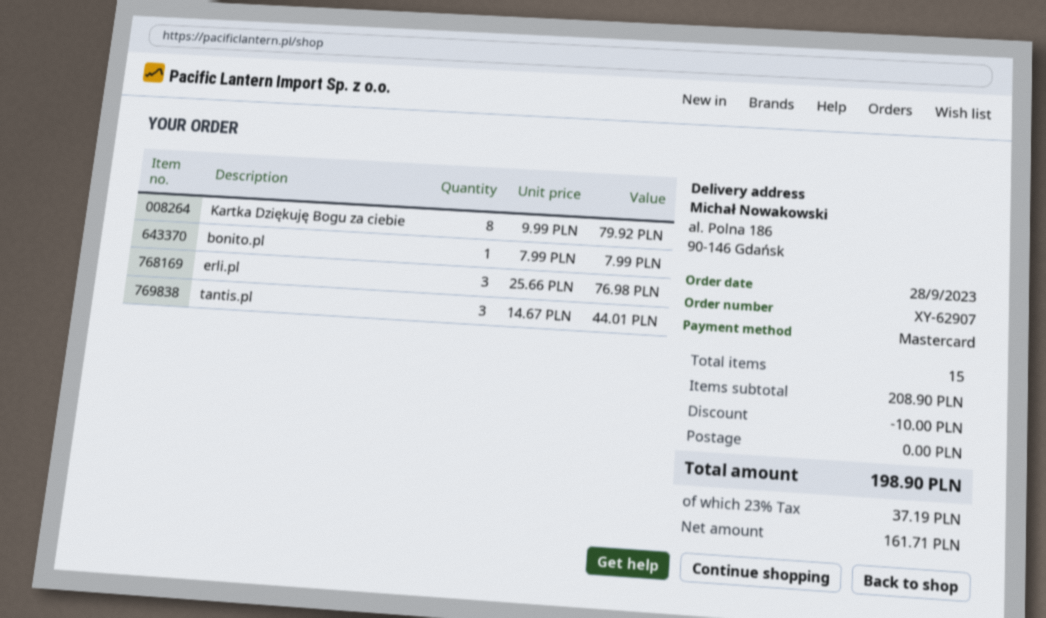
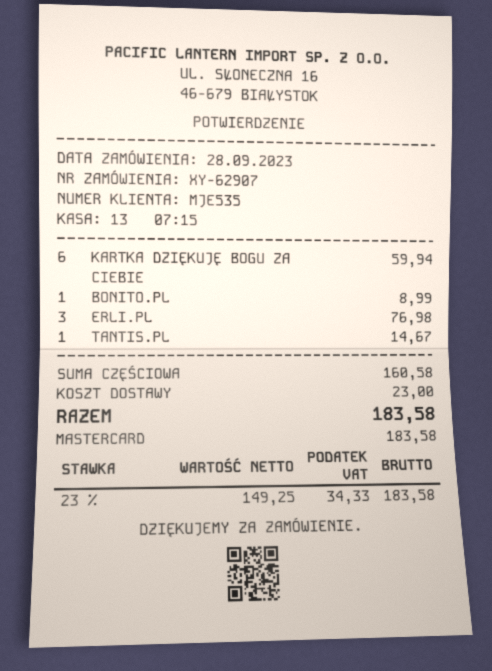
Kartka Dziękuję Bogu za ciebie: 8 for 79.92 -> 6 for 59.94
bonito.pl: 1 for 7.99 -> 1 for 8.99
tantis.pl: 3 for 44.01 -> 1 for 14.67
subtotal: 208.90 -> 160.58
discount: 10.00 -> none
shipping: 0.00 -> 23.00
net: 161.71 -> 149.25
tax: 23% = 37.19 -> 23% = 34.33
total: 198.90 -> 183.58

